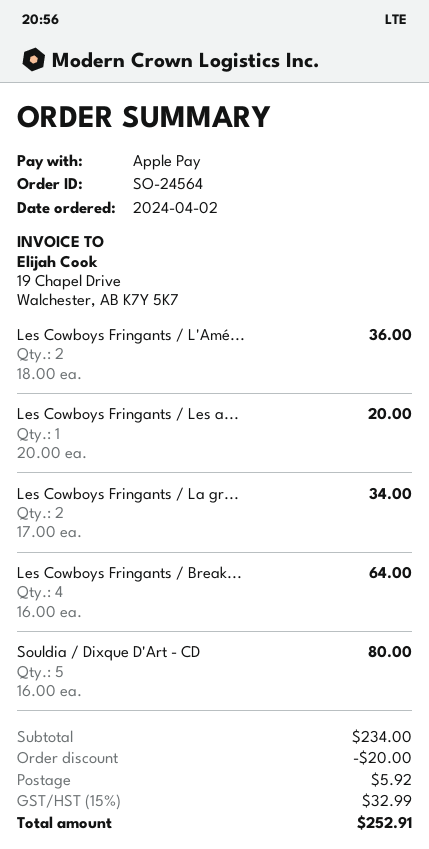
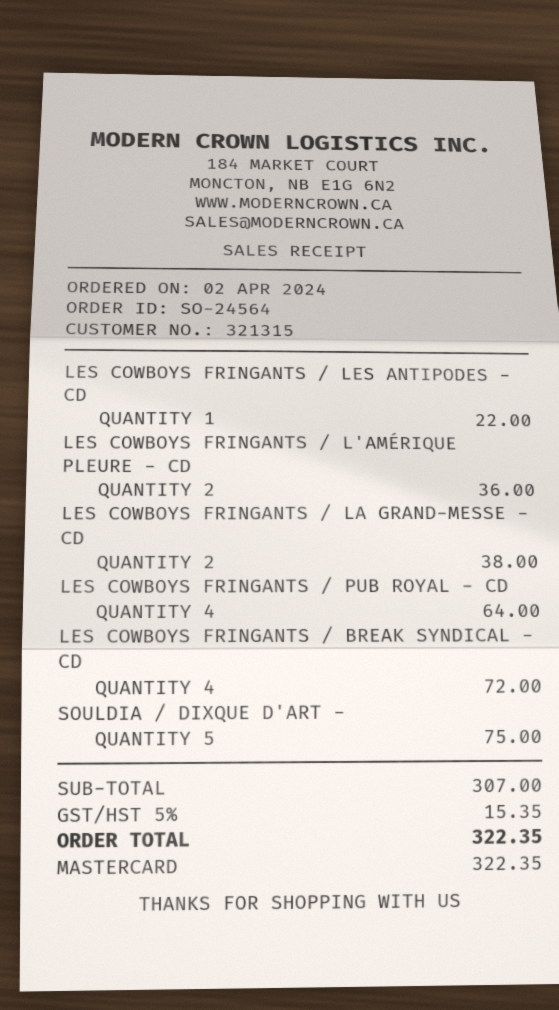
payment method: Apple Pay -> Mastercard
Les Cowboys Fringants / Les a...: 1 for 20.00 -> 1 for 22.00
Les Cowboys Fringants / La gr...: 2 for 34.00 -> 2 for 38.00
Les Cowboys Fringants / Break...: 4 for 64.00 -> 4 for 72.00
Souldia / Dixque D'Art - CD: 5 for 80.00 -> 5 for 75.00
LES COWBOYS FRINGANTS / PUB ROYAL - CD: none -> 4 for 64.00
subtotal: 234.00 -> 307.00
discount: 20.00 -> none
shipping: 5.92 -> none
tax: 15% = 32.99 -> 5% = 15.35
total: 252.91 -> 322.35

